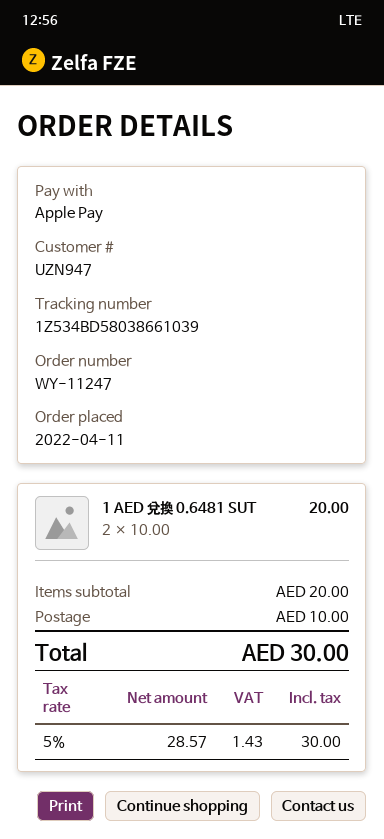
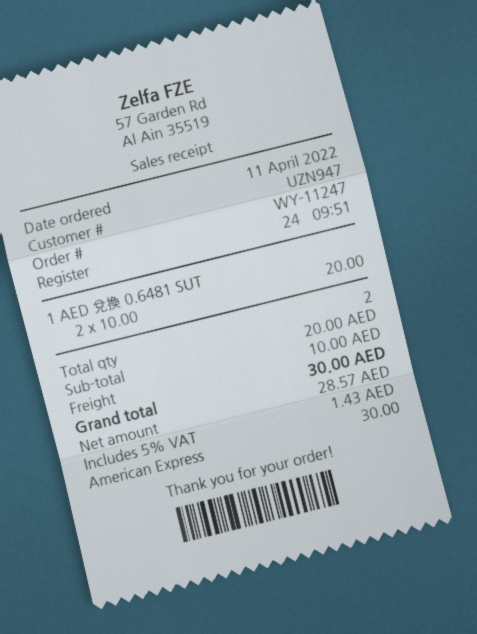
payment method: Apple Pay -> American Express

